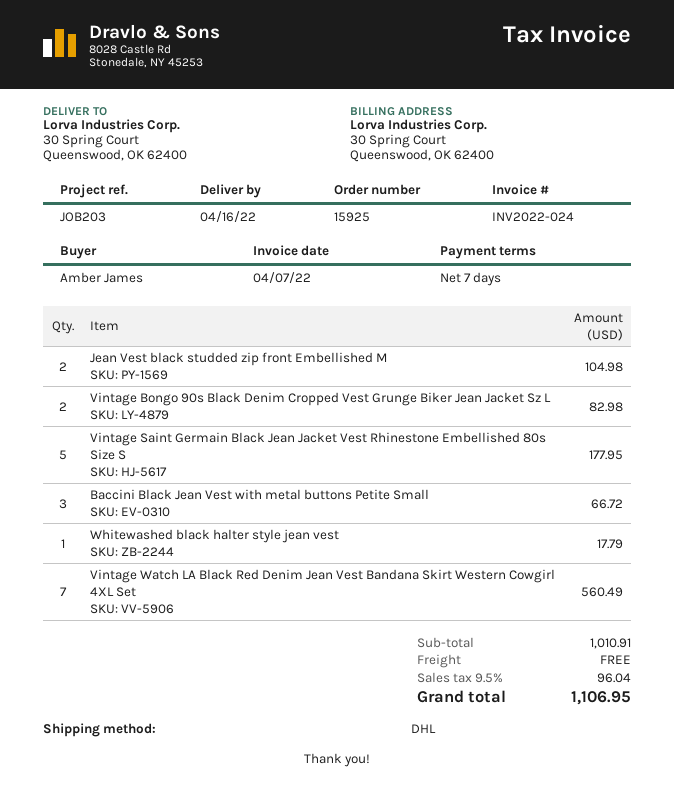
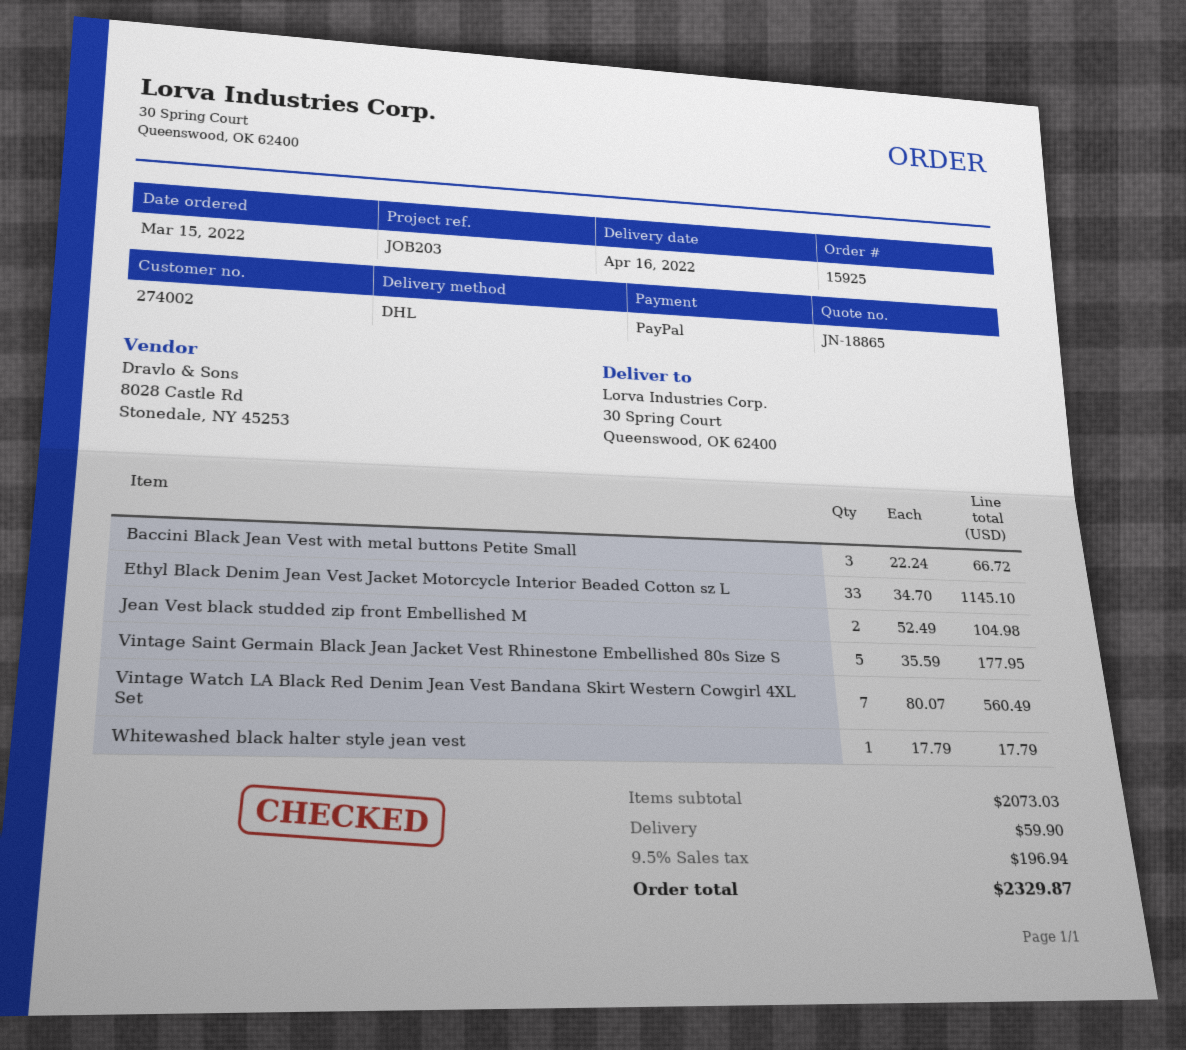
Vintage Bongo 90s Black Denim Cropped Vest Grunge Biker Jean Jacket Sz L: 2 for 82.98 -> none
Ethyl Black Denim Jean Vest Jacket Motorcycle Interior Beaded Cotton sz L: none -> 33 for 1145.10
subtotal: 1010.91 -> 2073.03
shipping: 0.00 -> 59.90
tax: 9.5% = 96.04 -> 9.5% = 196.94
total: 1106.95 -> 2329.87

